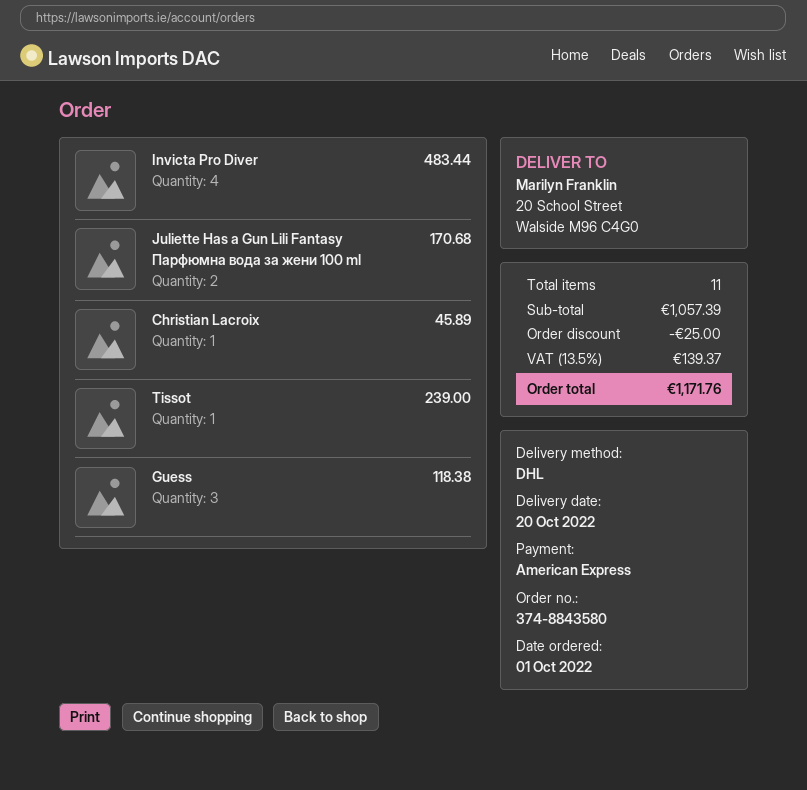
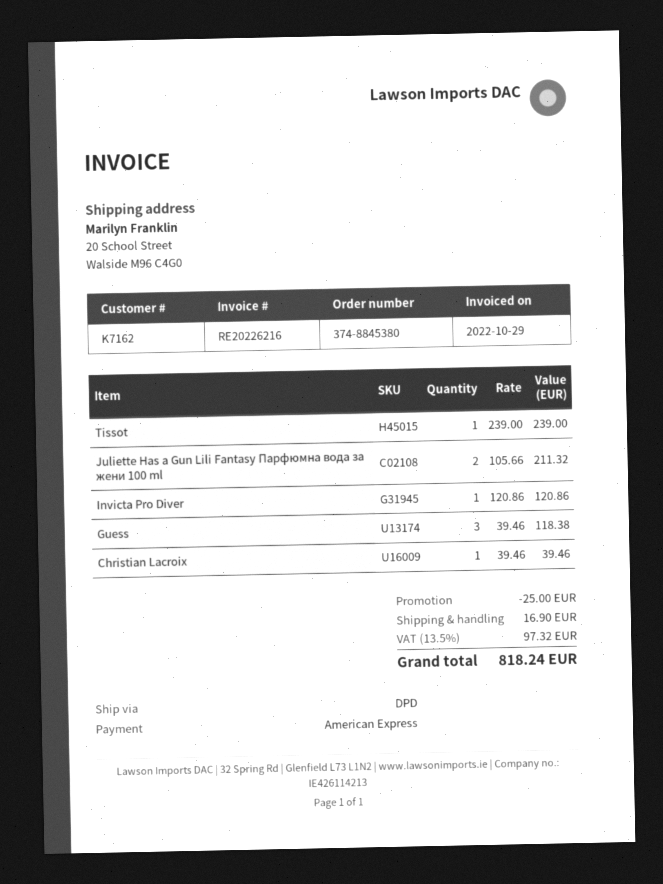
order number: 374-8843580 -> 374-8845380
shipping method: DHL -> DPD
Invicta Pro Diver: 4 for 483.44 -> 1 for 120.86
Juliette Has a Gun Lili Fantasy Парфюмна вода за жени 100 ml: 2 for 170.68 -> 2 for 211.32
Christian Lacroix: 1 for 45.89 -> 1 for 39.46
shipping: none -> 16.90
tax: 13.5% = 139.37 -> 13.5% = 97.32
total: 1171.76 -> 818.24

